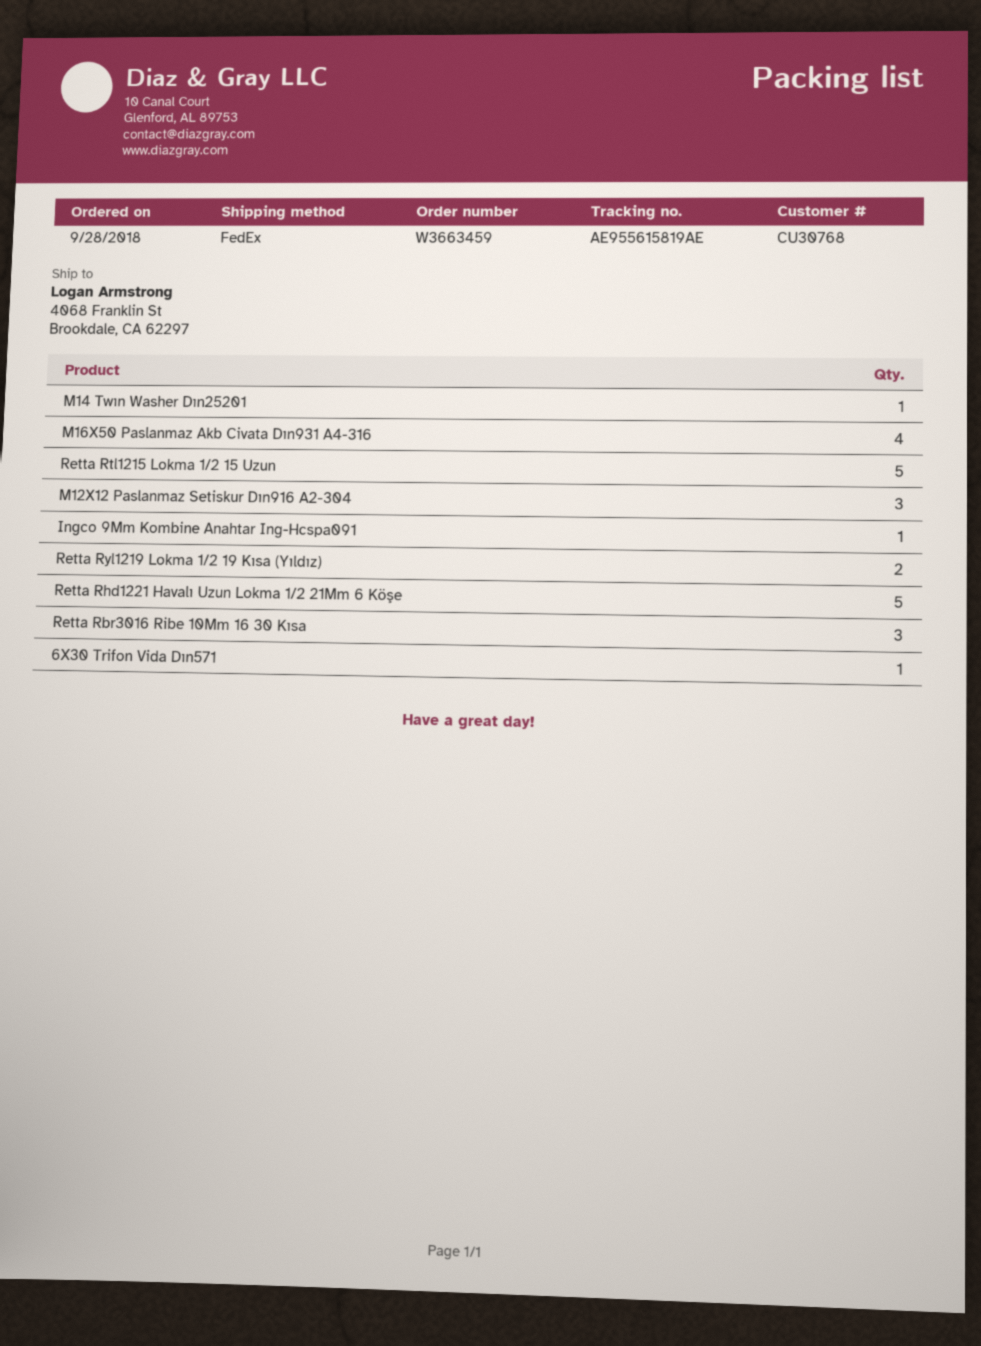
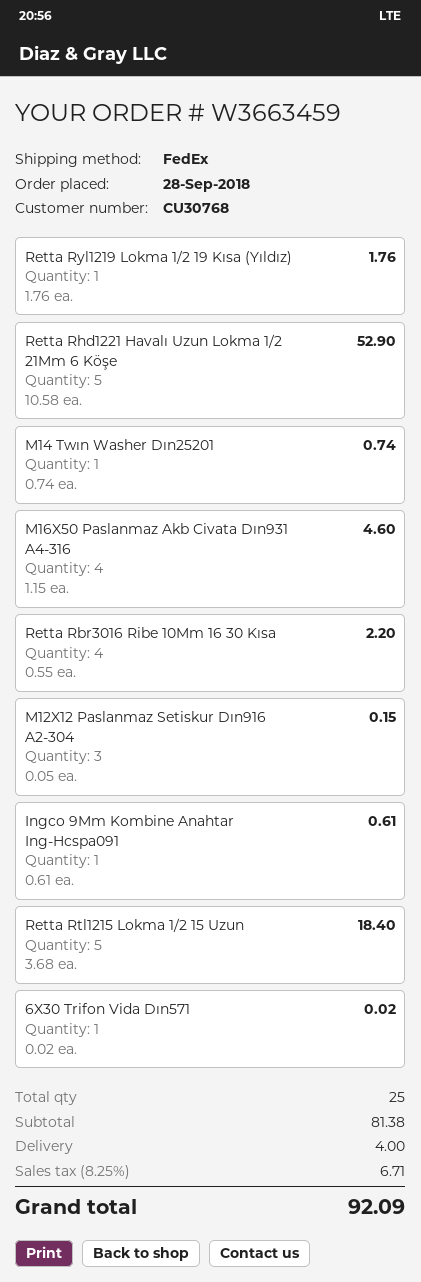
Retta Ryl1219 Lokma 1/2 19 Kısa (Yıldız): 2 -> 1
Retta Rbr3016 Ribe 10Mm 16 30 Kısa: 3 -> 4

